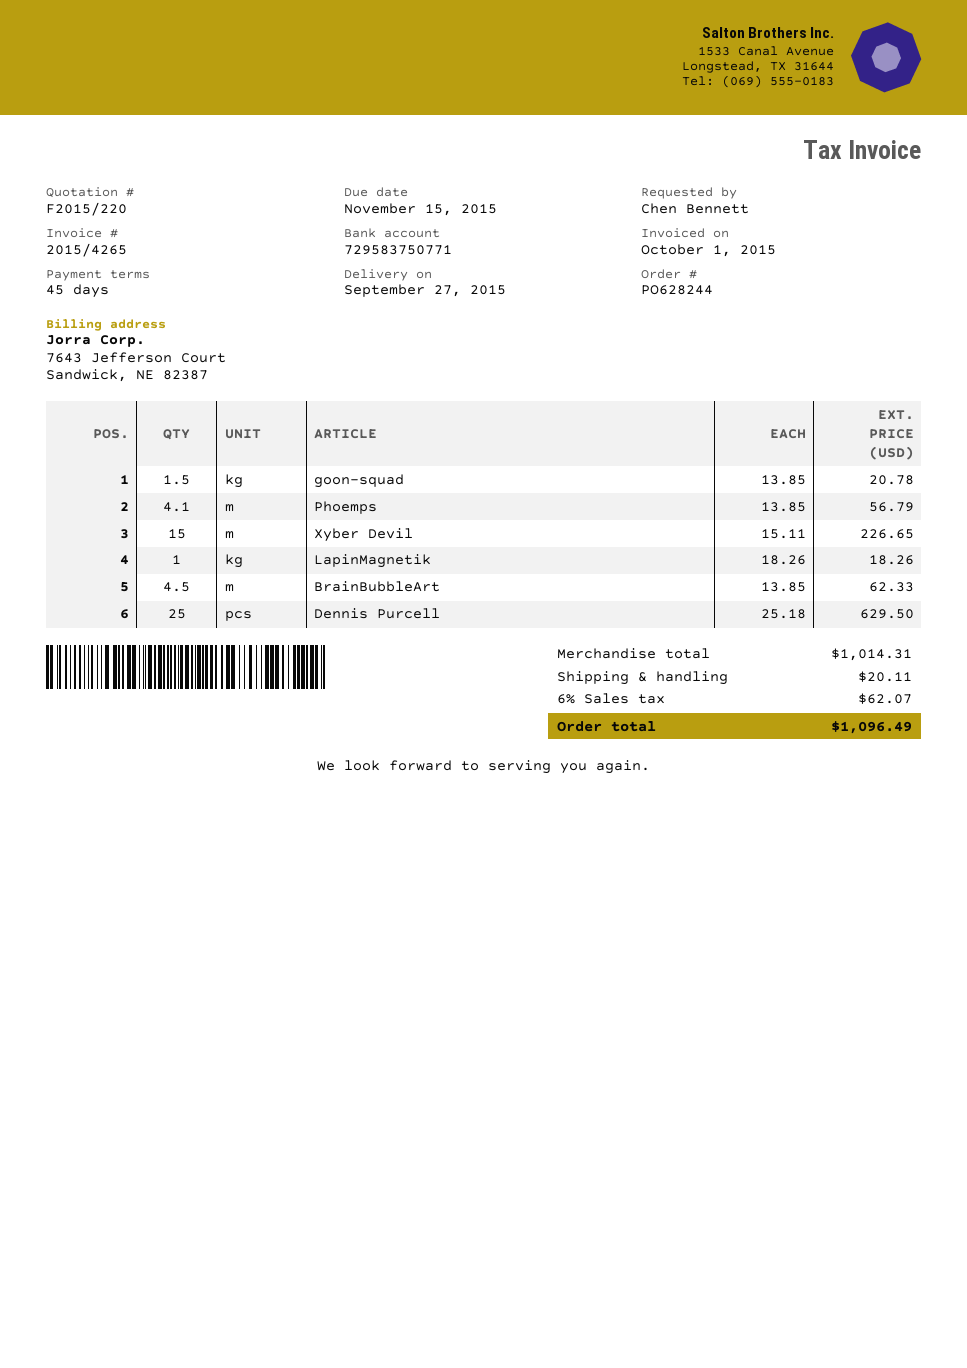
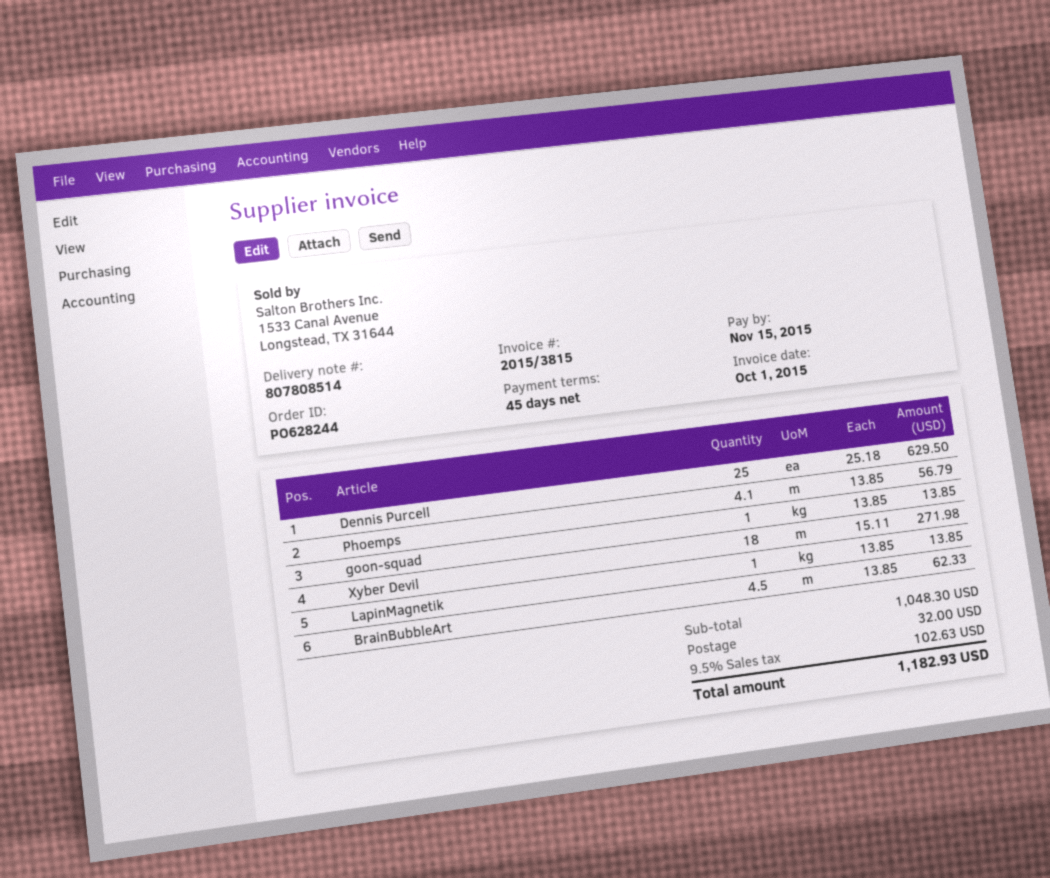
invoice number: 2015/4265 -> 2015/3815
goon-squad: 1.5 x 13.85 = 20.78 -> 1 x 13.85 = 13.85
Xyber Devil: 15 x 15.11 = 226.65 -> 18 x 15.11 = 271.98
LapinMagnetik: 1 x 18.26 = 18.26 -> 1 x 13.85 = 13.85
subtotal: 1014.31 -> 1048.30
shipping: 20.11 -> 32.00
tax: 6% = 62.07 -> 9.5% = 102.63
total: 1096.49 -> 1182.93

